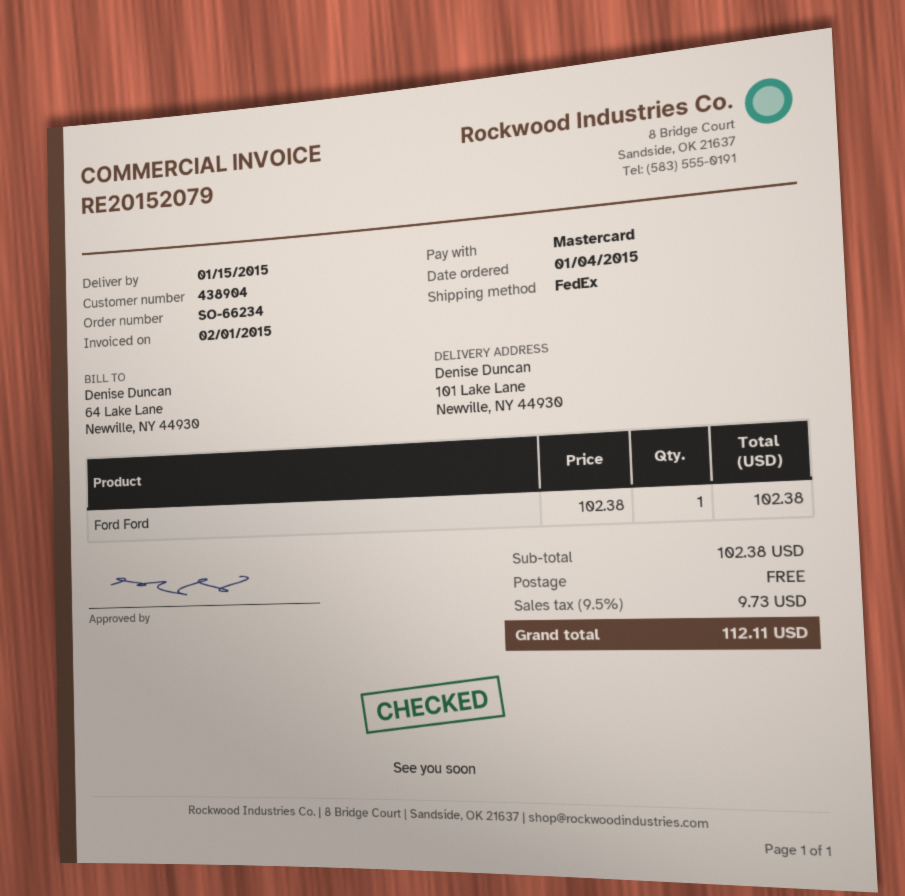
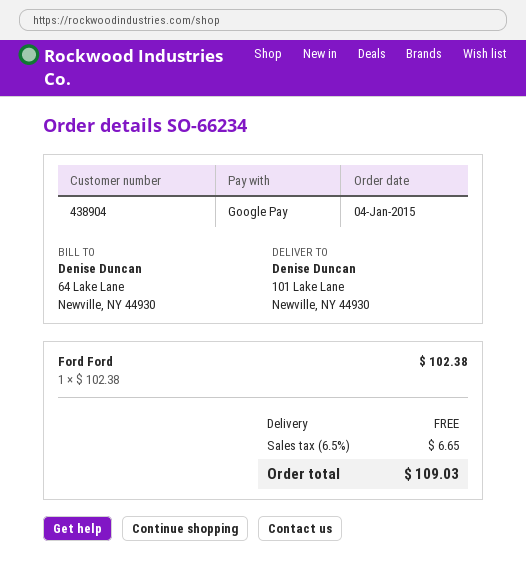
payment method: Mastercard -> Google Pay
tax: 9.5% = 9.73 -> 6.5% = 6.65
total: 112.11 -> 109.03

